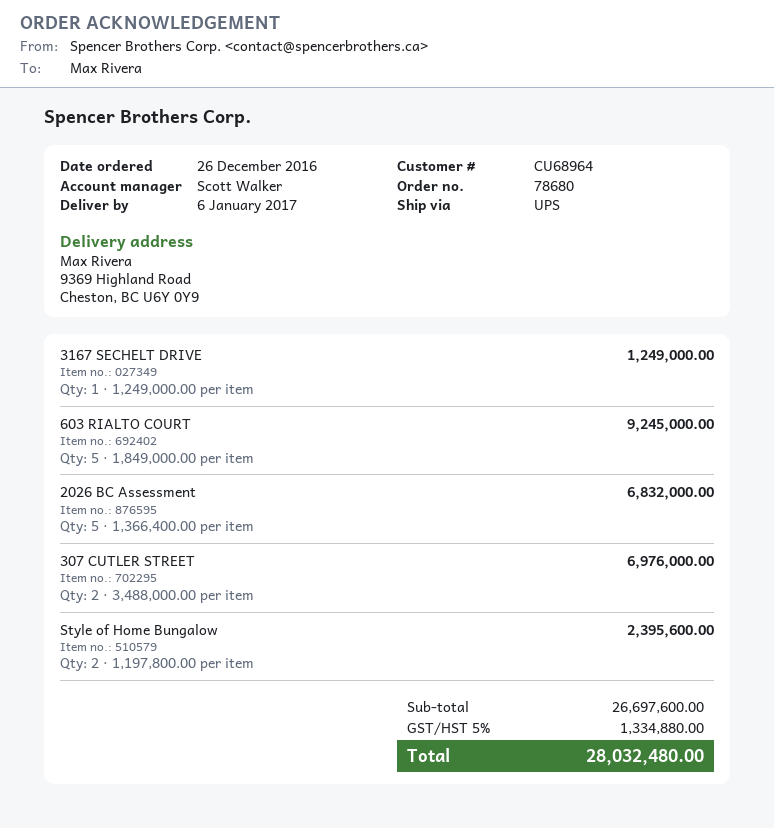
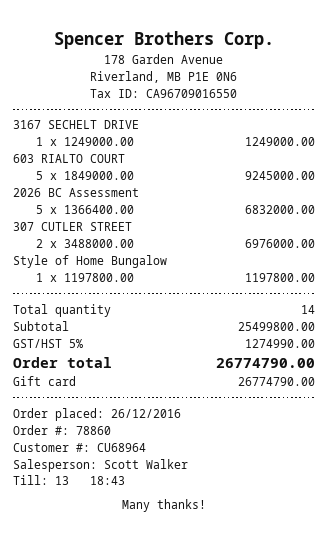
order number: 78680 -> 78860
Style of Home Bungalow: 2 x 1197800.00 = 2395600.00 -> 1 x 1197800.00 = 1197800.00
subtotal: 26697600.00 -> 25499800.00
tax: 5% = 1334880.00 -> 5% = 1274990.00
total: 28032480.00 -> 26774790.00

